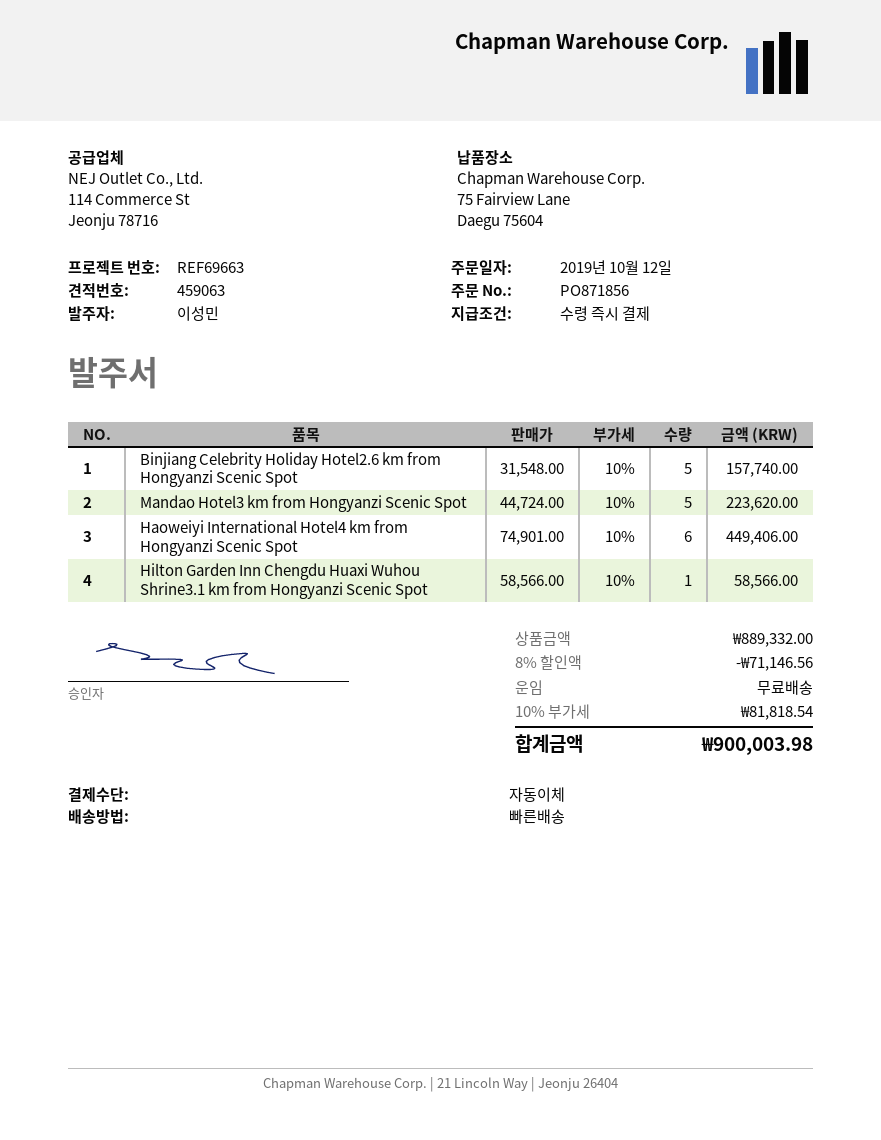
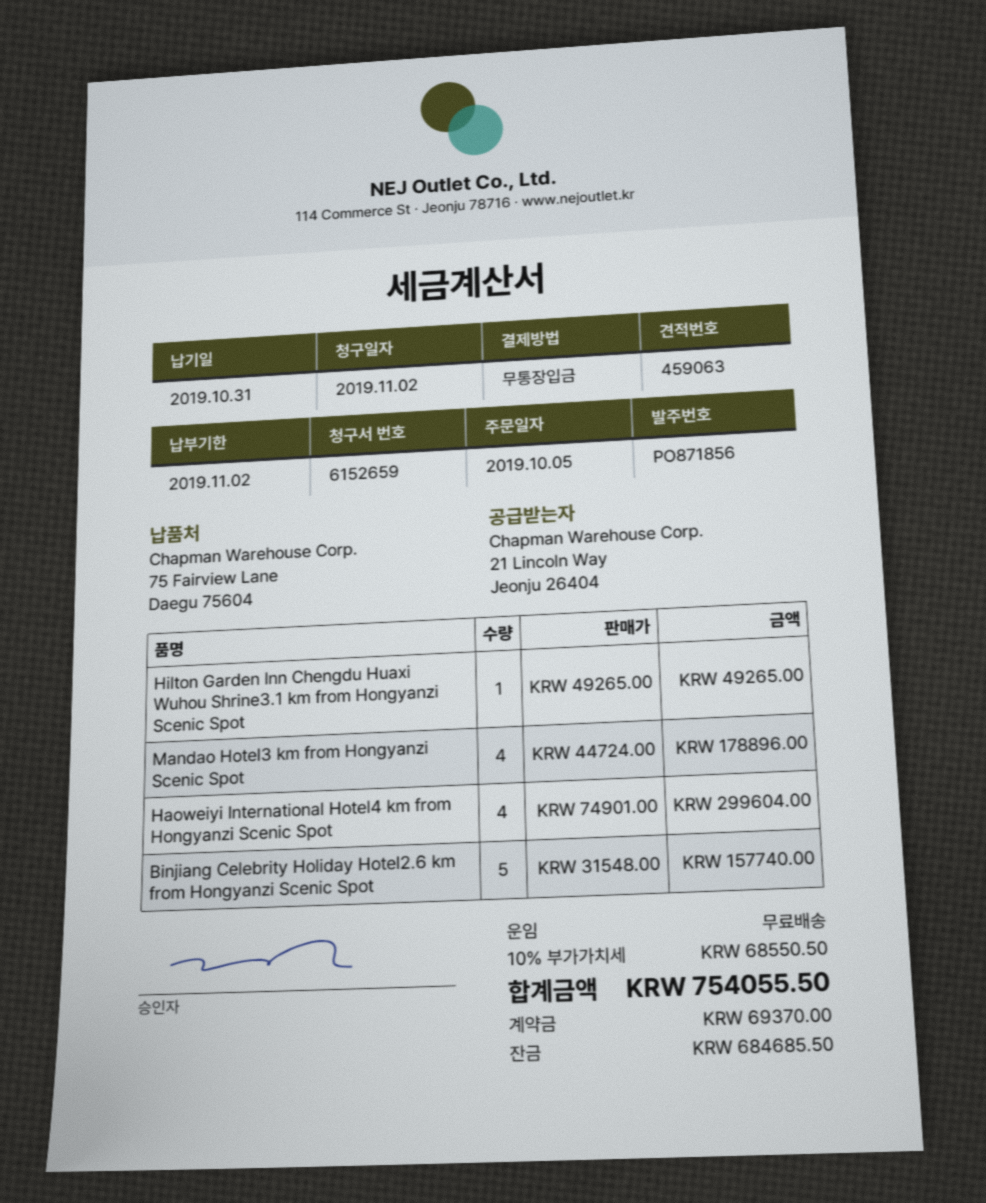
order date: 2019-10-12 -> 2019-10-05
payment method: direct debit -> bank transfer
Mandao Hotel3 km from Hongyanzi Scenic Spot: 5 x 44724.00 = 223620.00 -> 4 x 44724.00 = 178896.00
Haoweiyi International Hotel4 km from Hongyanzi Scenic Spot: 6 x 74901.00 = 449406.00 -> 4 x 74901.00 = 299604.00
Hilton Garden Inn Chengdu Huaxi Wuhou Shrine3.1 km from Hongyanzi Scenic Spot: 1 x 58566.00 = 58566.00 -> 1 x 49265.00 = 49265.00
discount: 8% = 71146.56 -> none
tax: 10% = 81818.54 -> 10% = 68550.50
total: 900003.98 -> 754055.50

